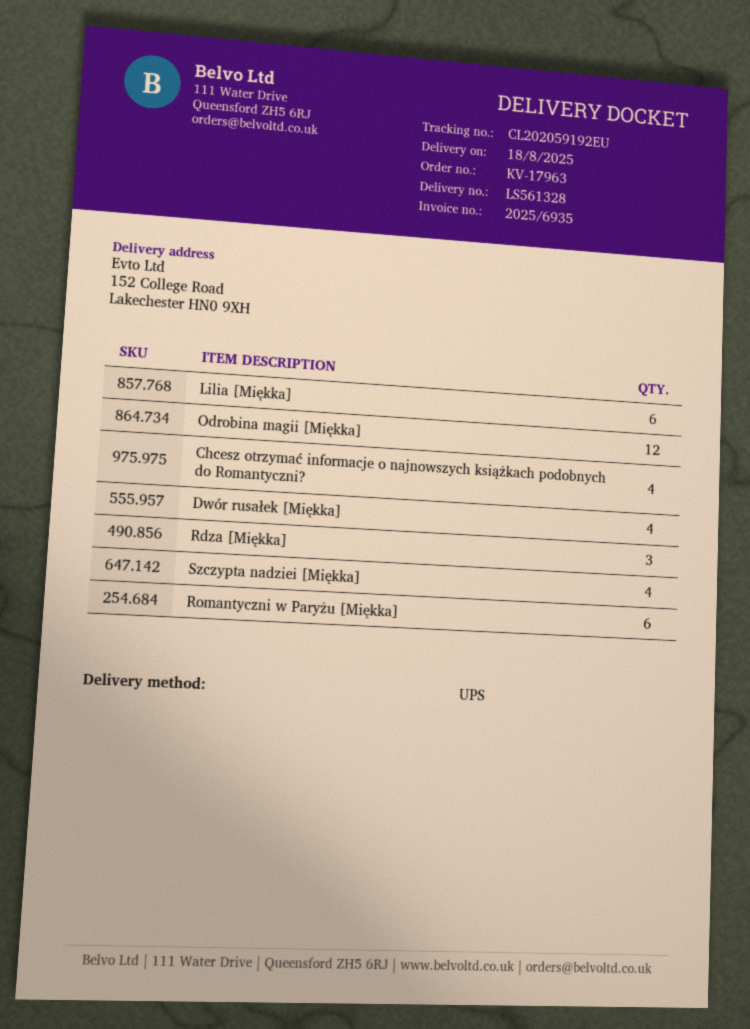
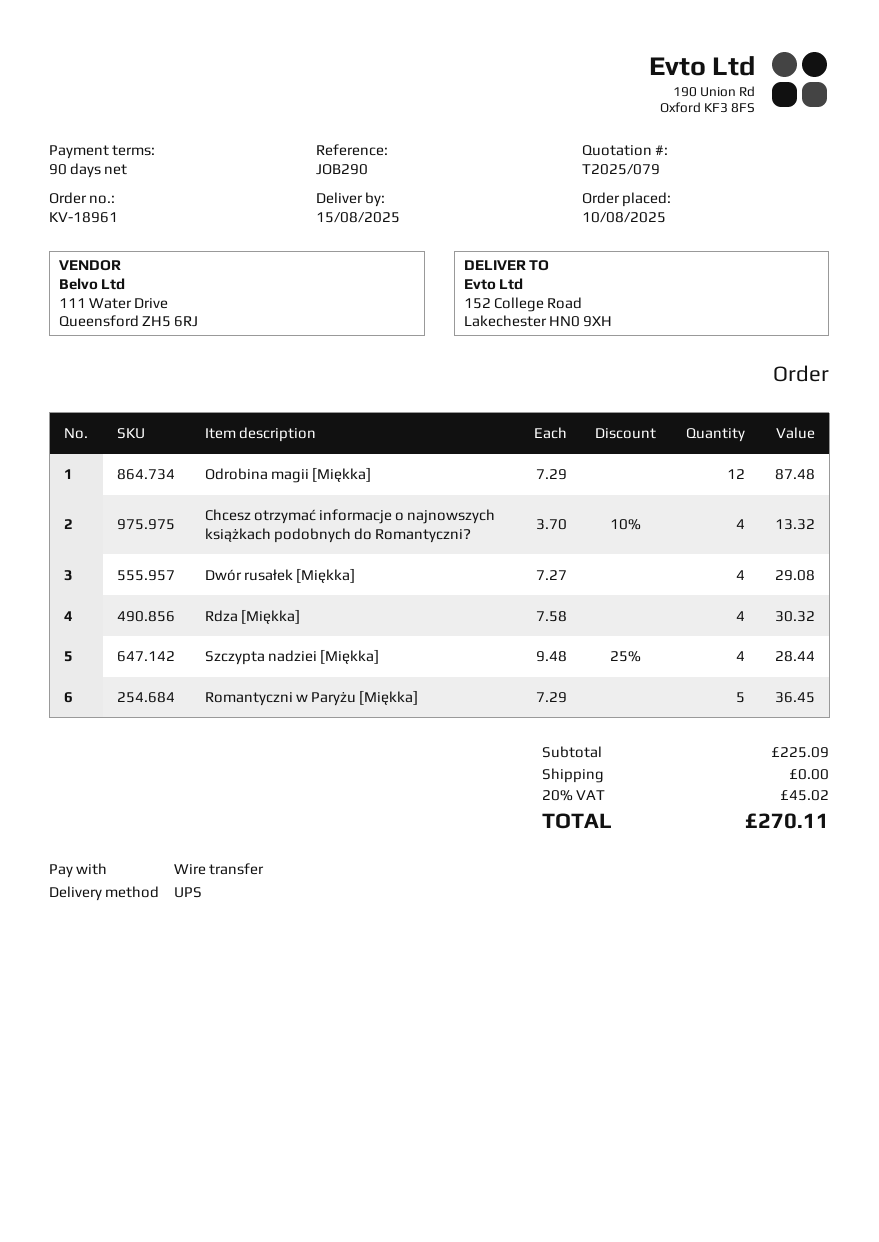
order number: KV-17963 -> KV-18961
delivery date: 2025-08-18 -> 2025-08-15
Lilia [Miękka]: 6 -> none
Rdza [Miękka]: 3 -> 4
Romantyczni w Paryżu [Miękka]: 6 -> 5

